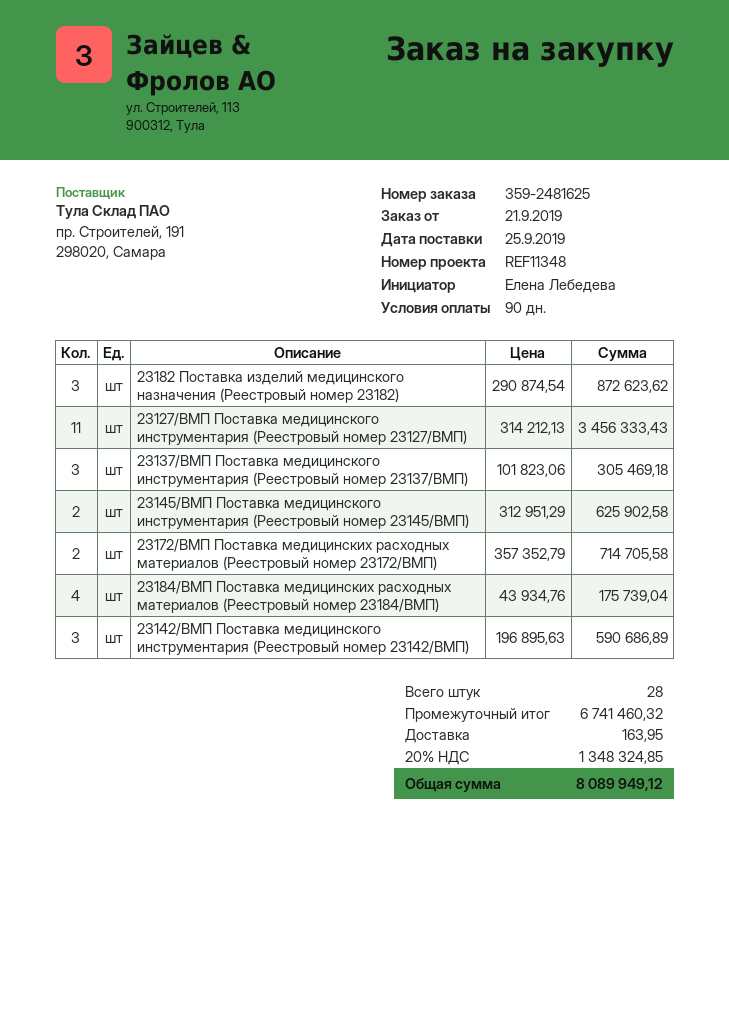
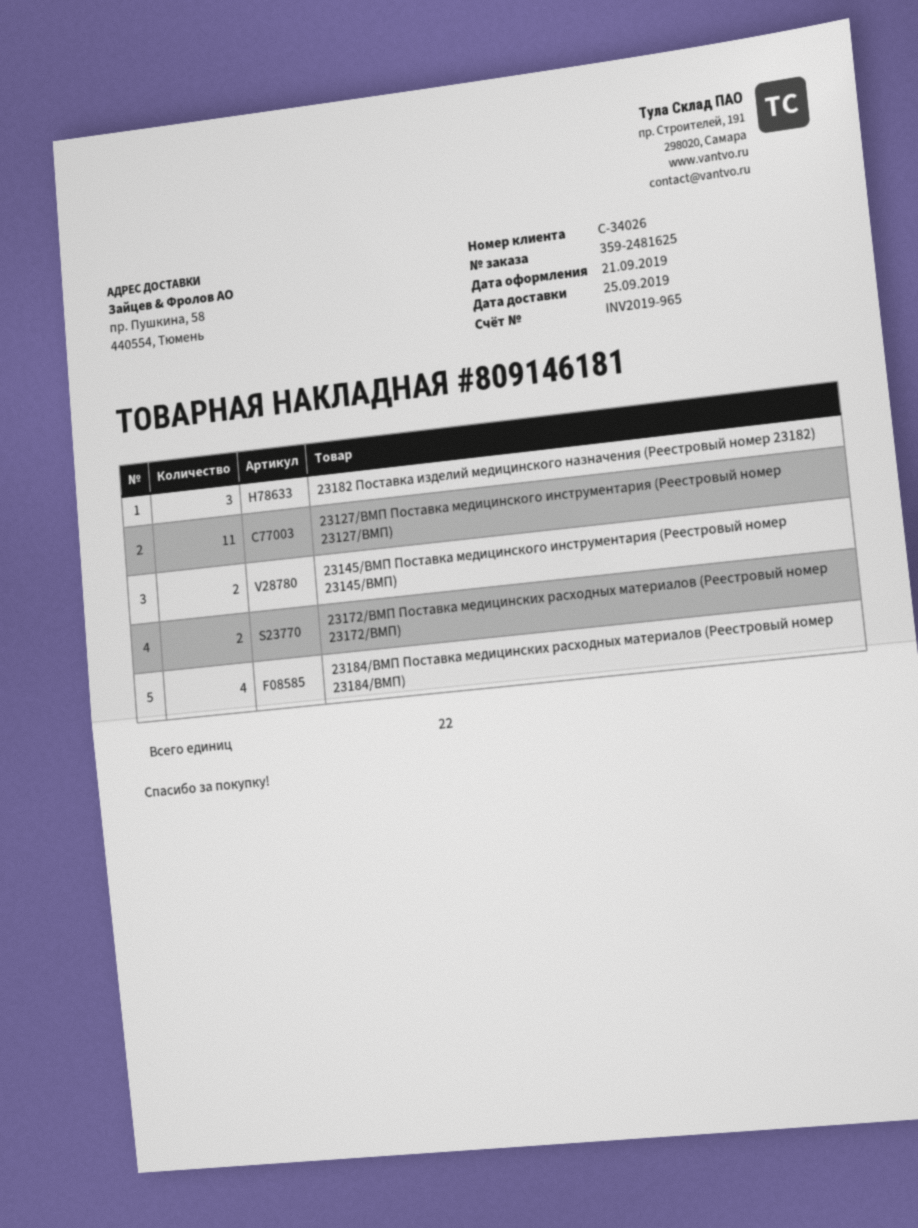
23137/ВМП Поставка медицинского инструментария (Реестровый номер 23137/ВМП): 3 -> none
23142/ВМП Поставка медицинского инструментария (Реестровый номер 23142/ВМП): 3 -> none
total quantity: 28 -> 22

